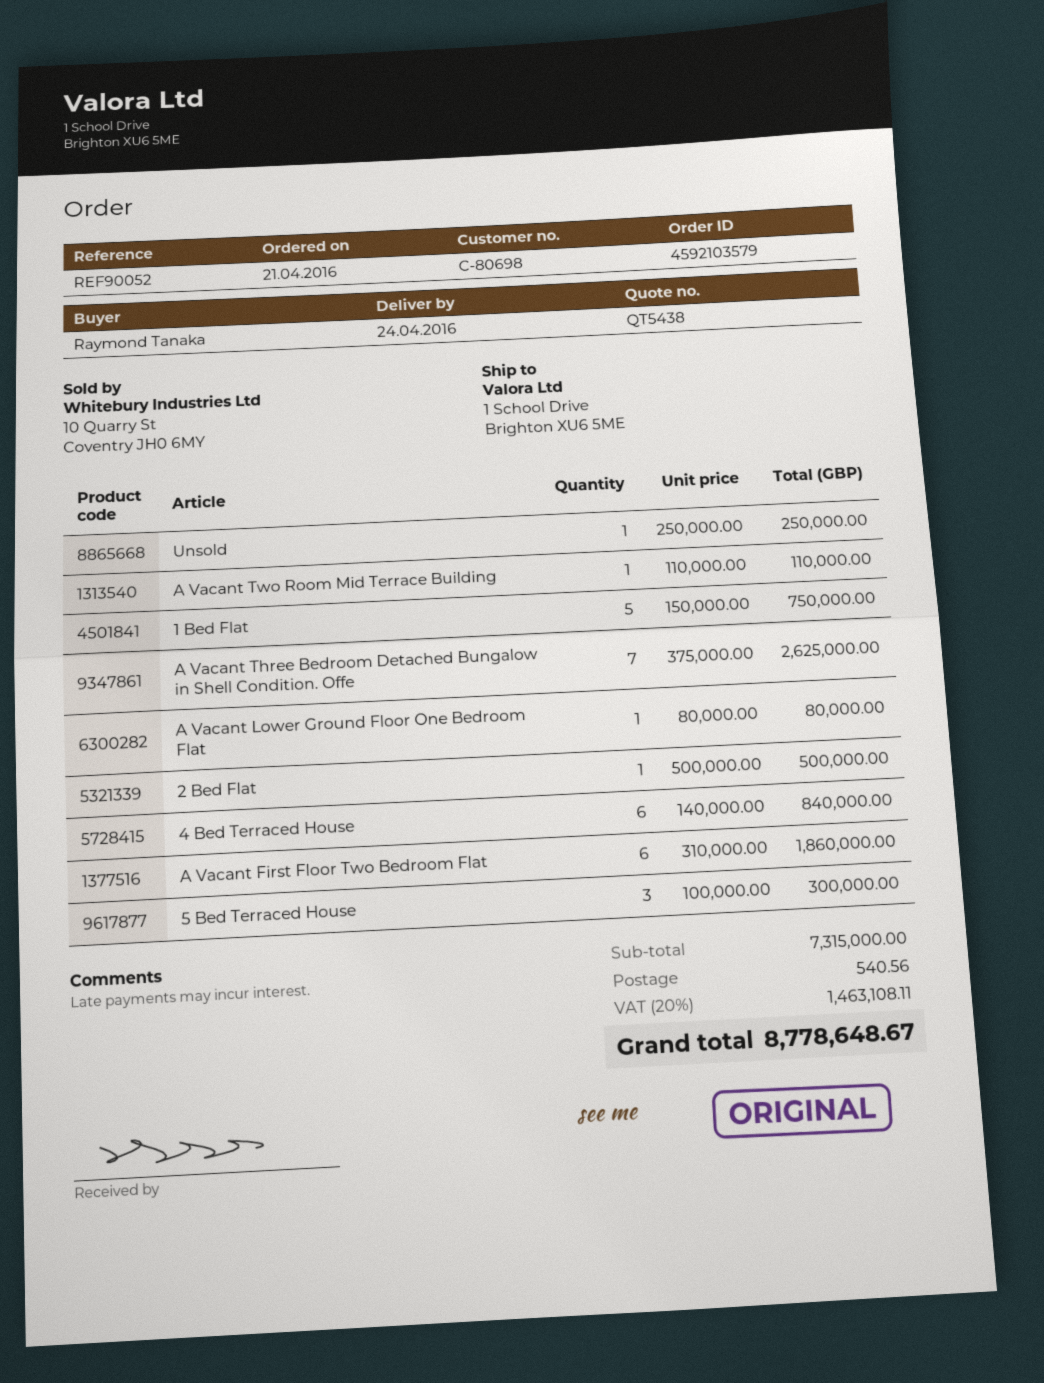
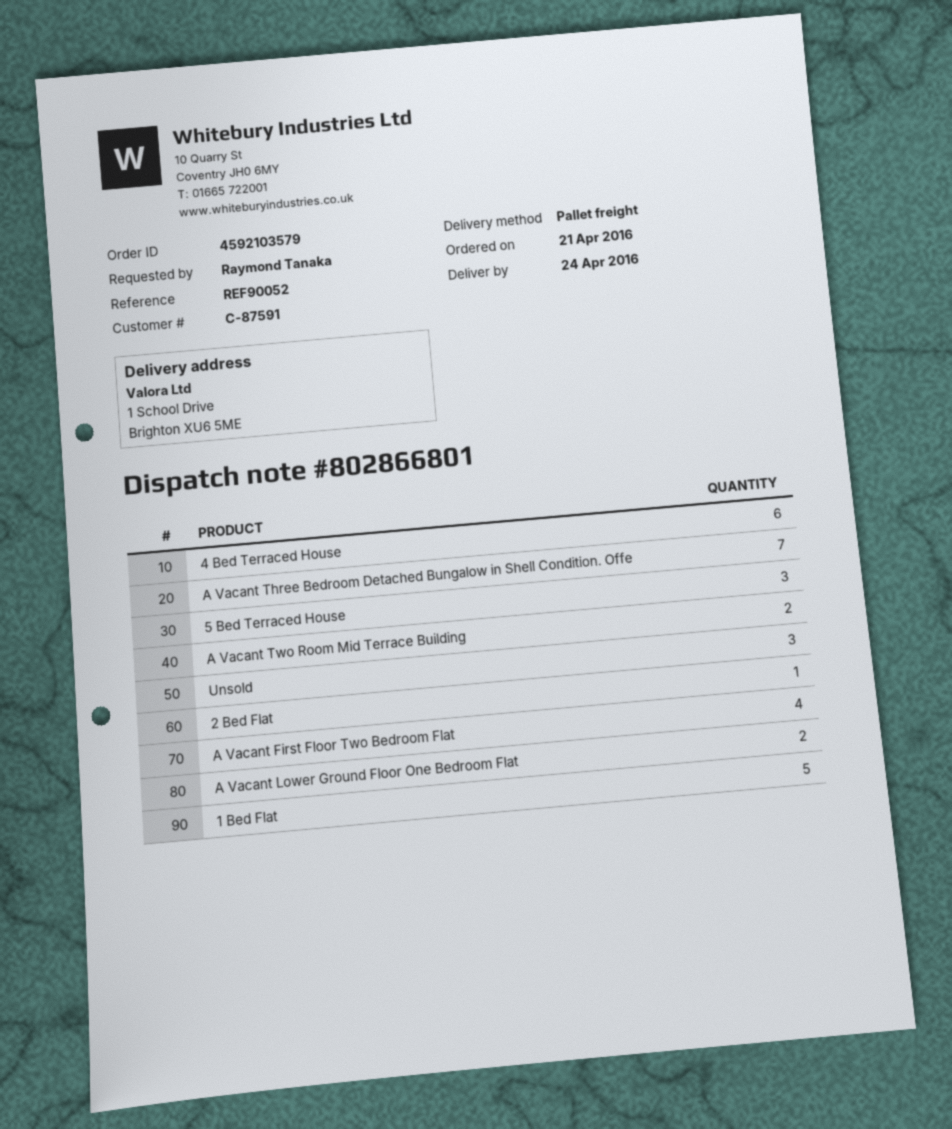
customer number: C-80698 -> C-87591
Unsold: 1 -> 3
A Vacant Two Room Mid Terrace Building: 1 -> 2
A Vacant Lower Ground Floor One Bedroom Flat: 1 -> 2
A Vacant First Floor Two Bedroom Flat: 6 -> 4

